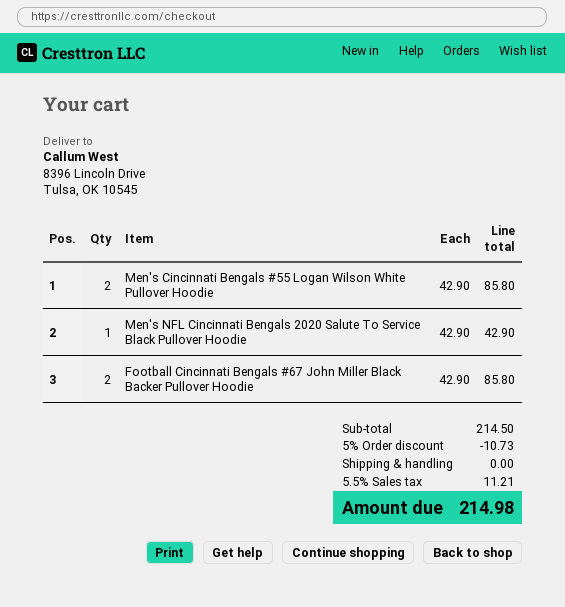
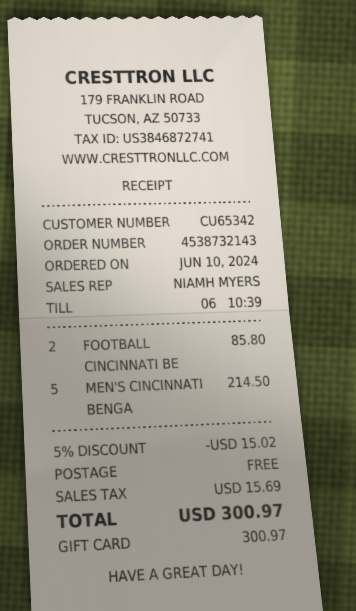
Men's Cincinnati Bengals #55 Logan Wilson White Pullover Hoodie: 2 for 85.80 -> 5 for 214.50
Men's NFL Cincinnati Bengals 2020 Salute To Service Black Pullover Hoodie: 1 for 42.90 -> none
discount: 5% = 10.73 -> 5% = 15.02
tax: 11.21 -> 15.69
total: 214.98 -> 300.97

